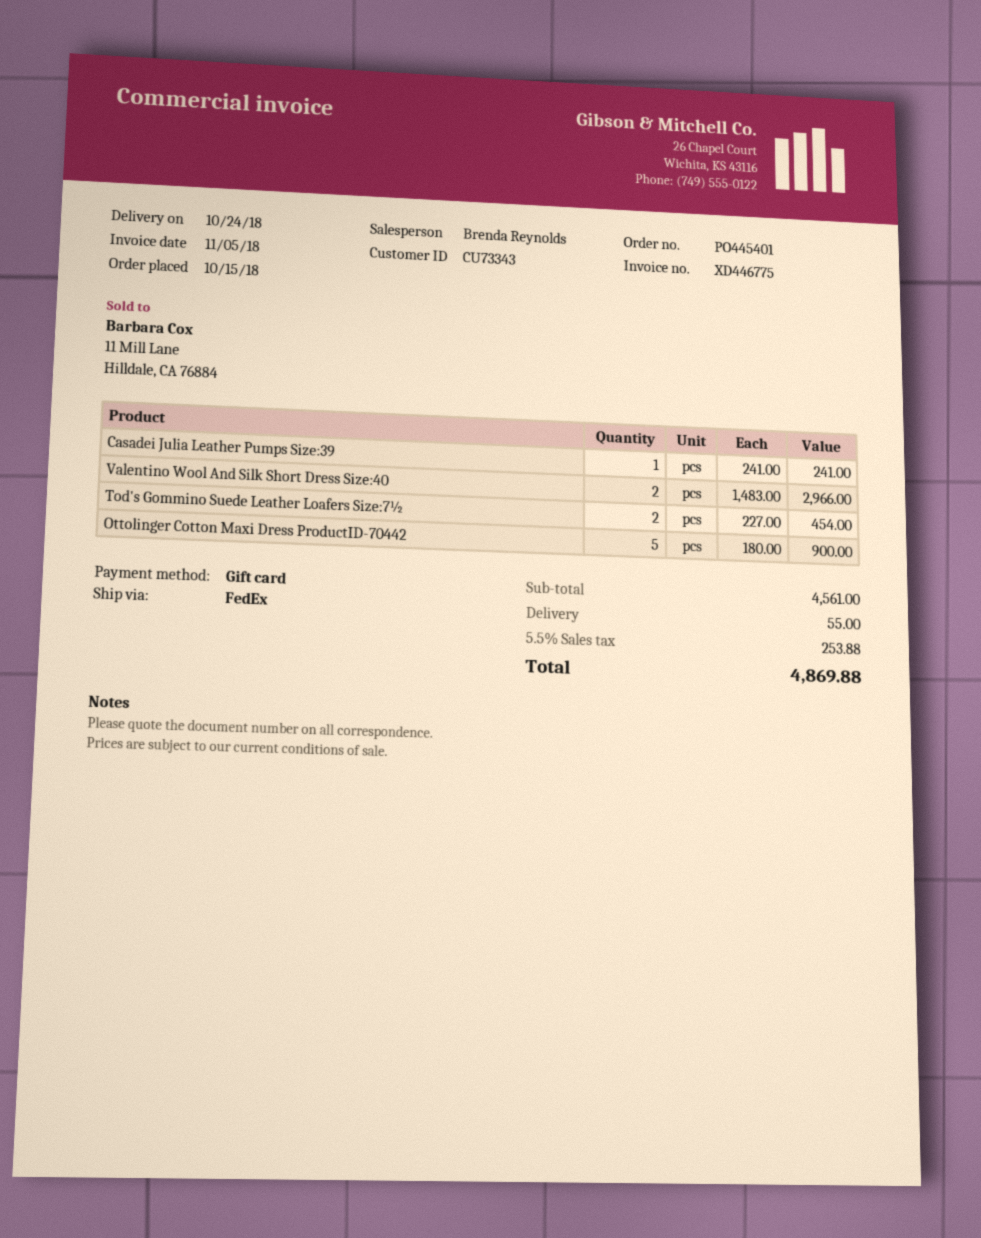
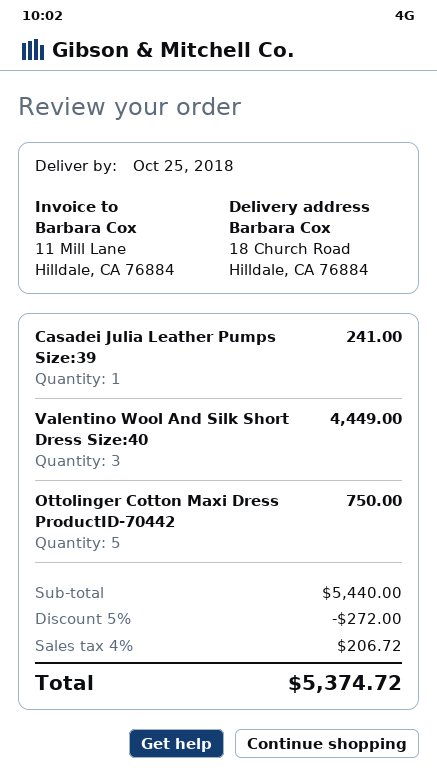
delivery date: 2018-10-24 -> 2018-10-25
Valentino Wool And Silk Short Dress Size:40: 2 for 2966.00 -> 3 for 4449.00
Tod's Gommino Suede Leather Loafers Size:7½: 2 for 454.00 -> none
Ottolinger Cotton Maxi Dress ProductID-70442: 5 for 900.00 -> 5 for 750.00
subtotal: 4561.00 -> 5440.00
discount: none -> 5% = 272.00
shipping: 55.00 -> none
tax: 5.5% = 253.88 -> 4% = 206.72
total: 4869.88 -> 5374.72

